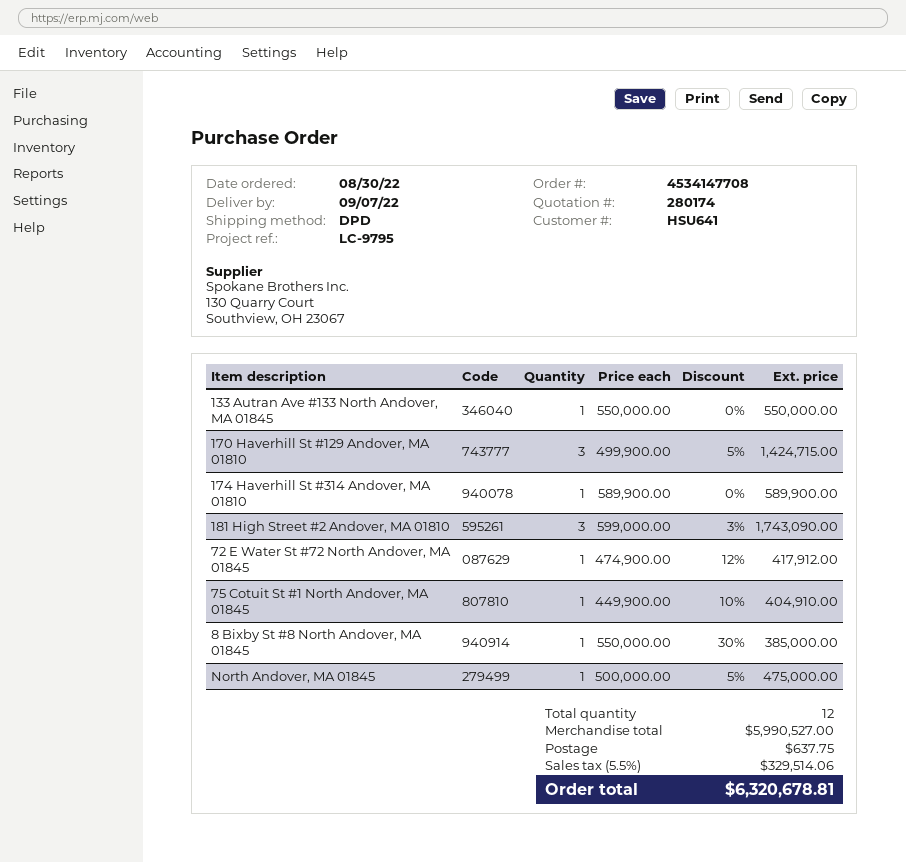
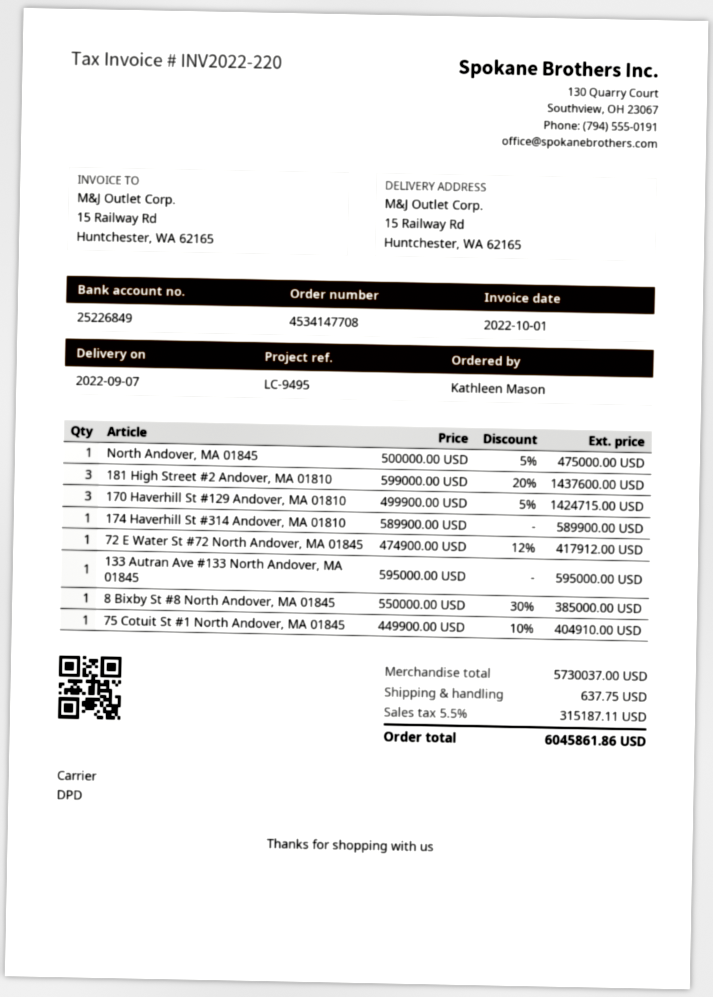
reference: LC-9795 -> LC-9495
133 Autran Ave #133 North Andover, MA 01845: 1 x 550000.00 = 550000.00 -> 1 x 595000.00 = 595000.00
181 High Street #2 Andover, MA 01810: 3 x 599000.00 - 3% = 1743090.00 -> 3 x 599000.00 - 20% = 1437600.00
subtotal: 5990527.00 -> 5730037.00
tax: 5.5% = 329514.06 -> 5.5% = 315187.11
total: 6320678.81 -> 6045861.86

